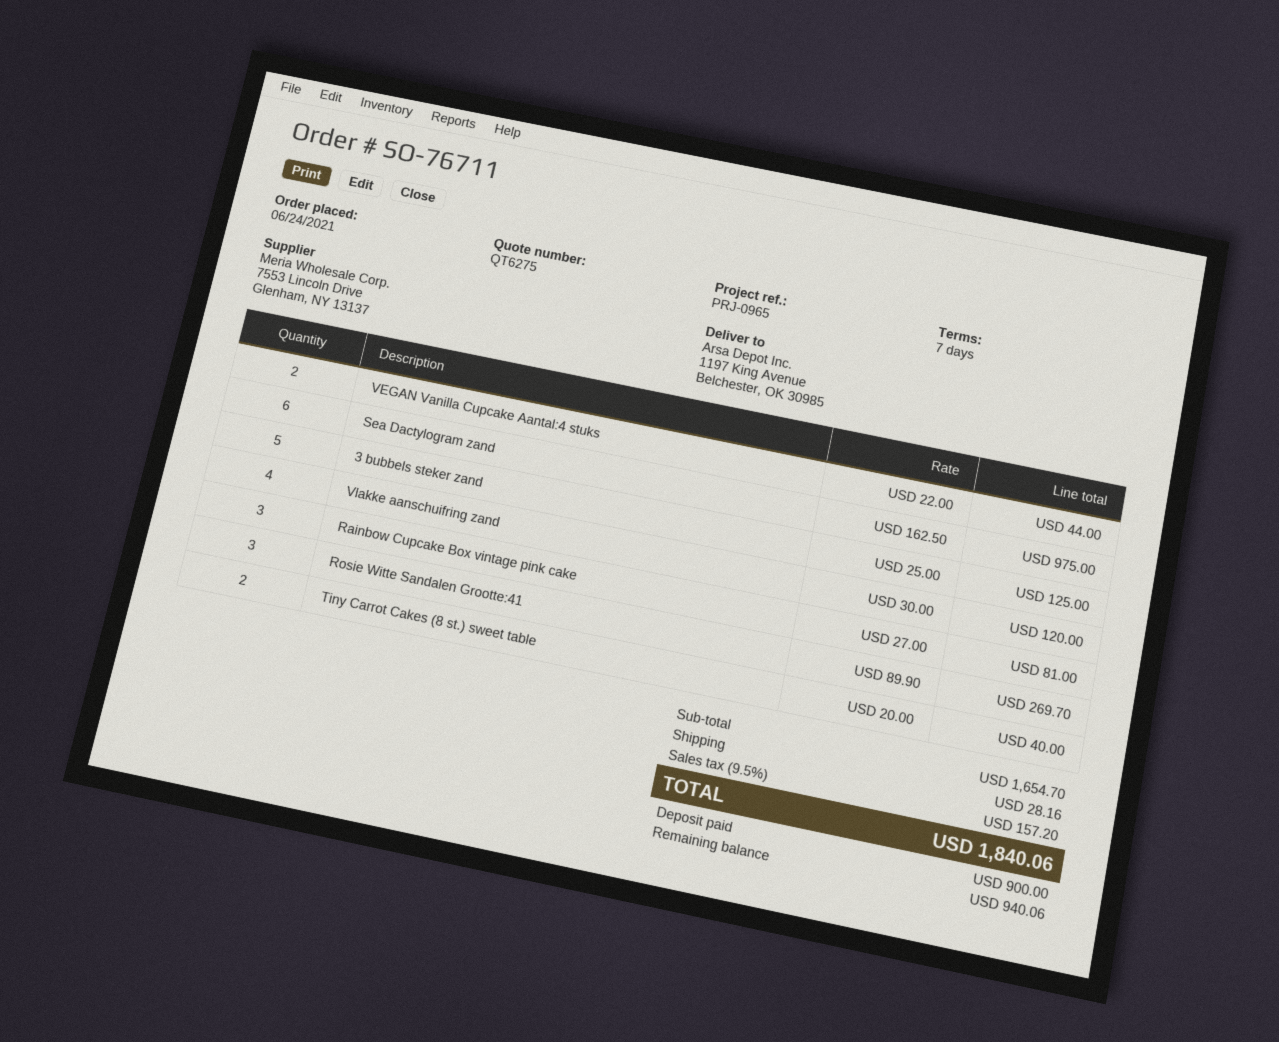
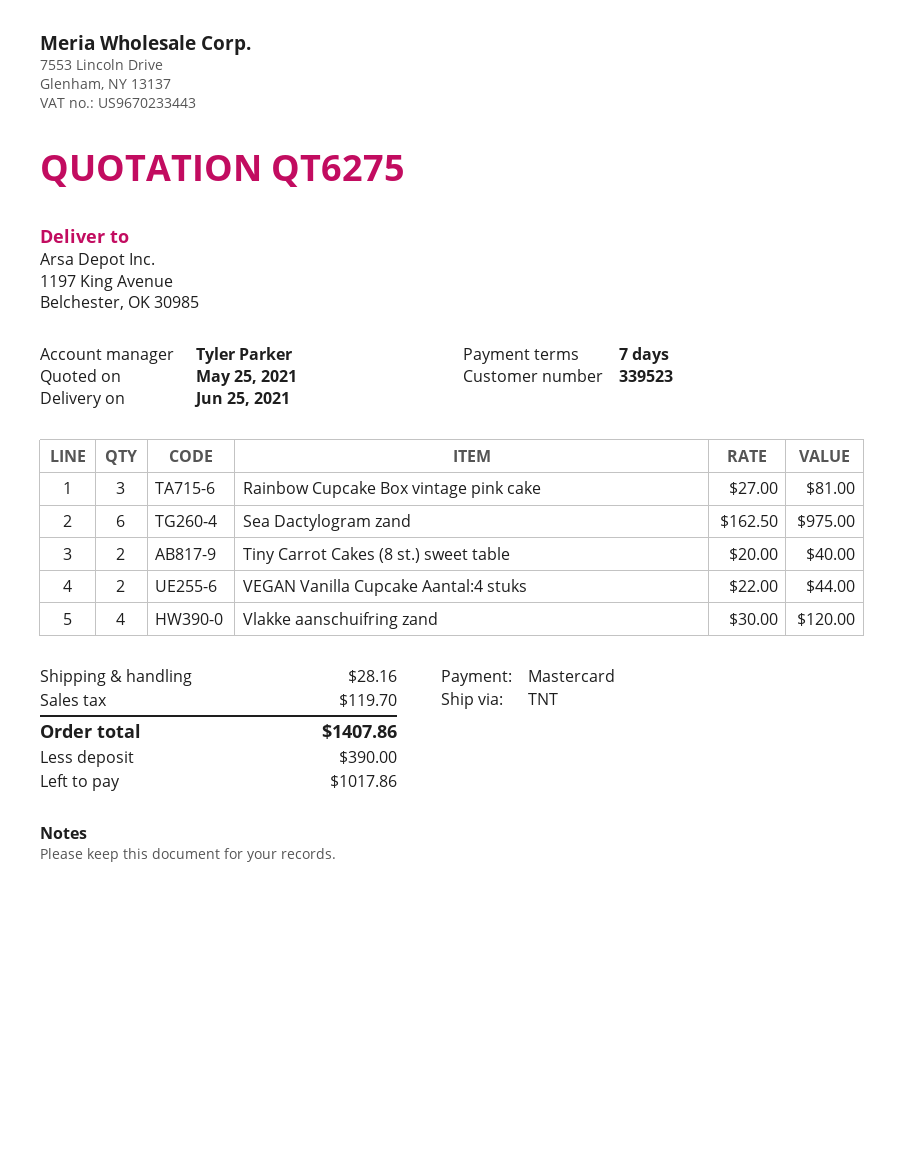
3 bubbels steker zand: 5 x 25.00 = 125.00 -> none
Rosie Witte Sandalen Grootte:41: 3 x 89.90 = 269.70 -> none
tax: 157.20 -> 119.70
total: 1840.06 -> 1407.86
deposit: 900.00 -> 390.00
balance: 940.06 -> 1017.86

